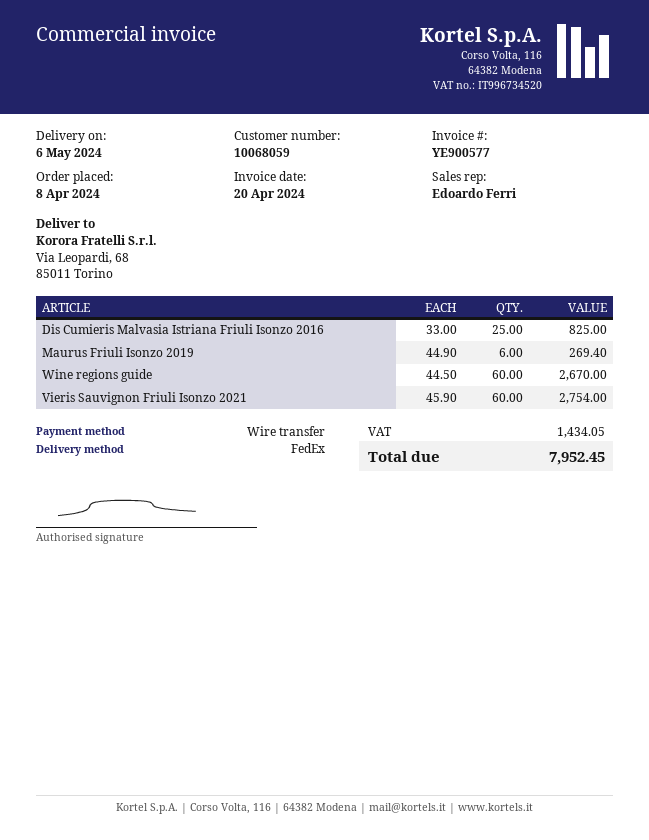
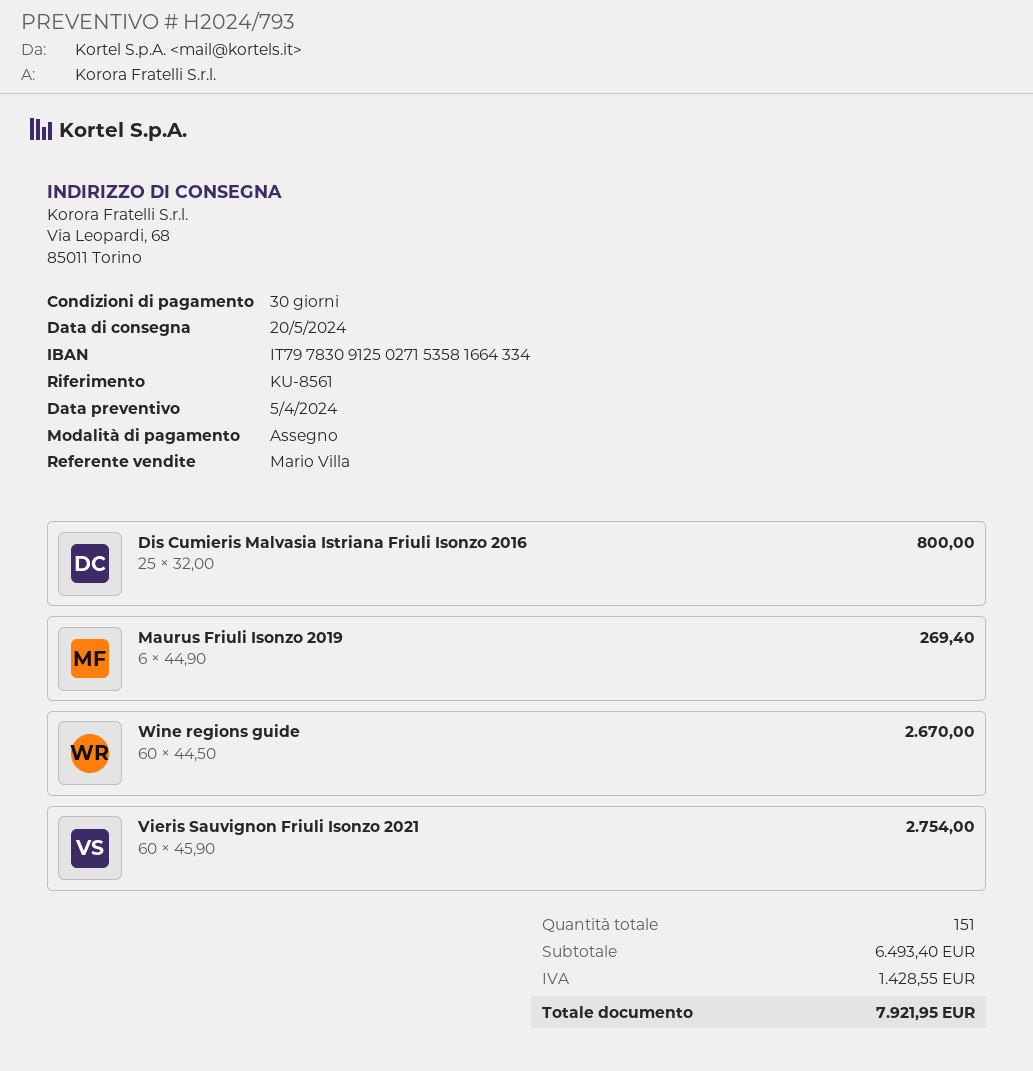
delivery date: 2024-05-06 -> 2024-05-20
sales rep: Edoardo Ferri -> Mario Villa
payment method: bank transfer -> cheque
Dis Cumieris Malvasia Istriana Friuli Isonzo 2016: 25 x 33.00 = 825.00 -> 25 x 32.00 = 800.00
tax: 1434.05 -> 1428.55
total: 7952.45 -> 7921.95

